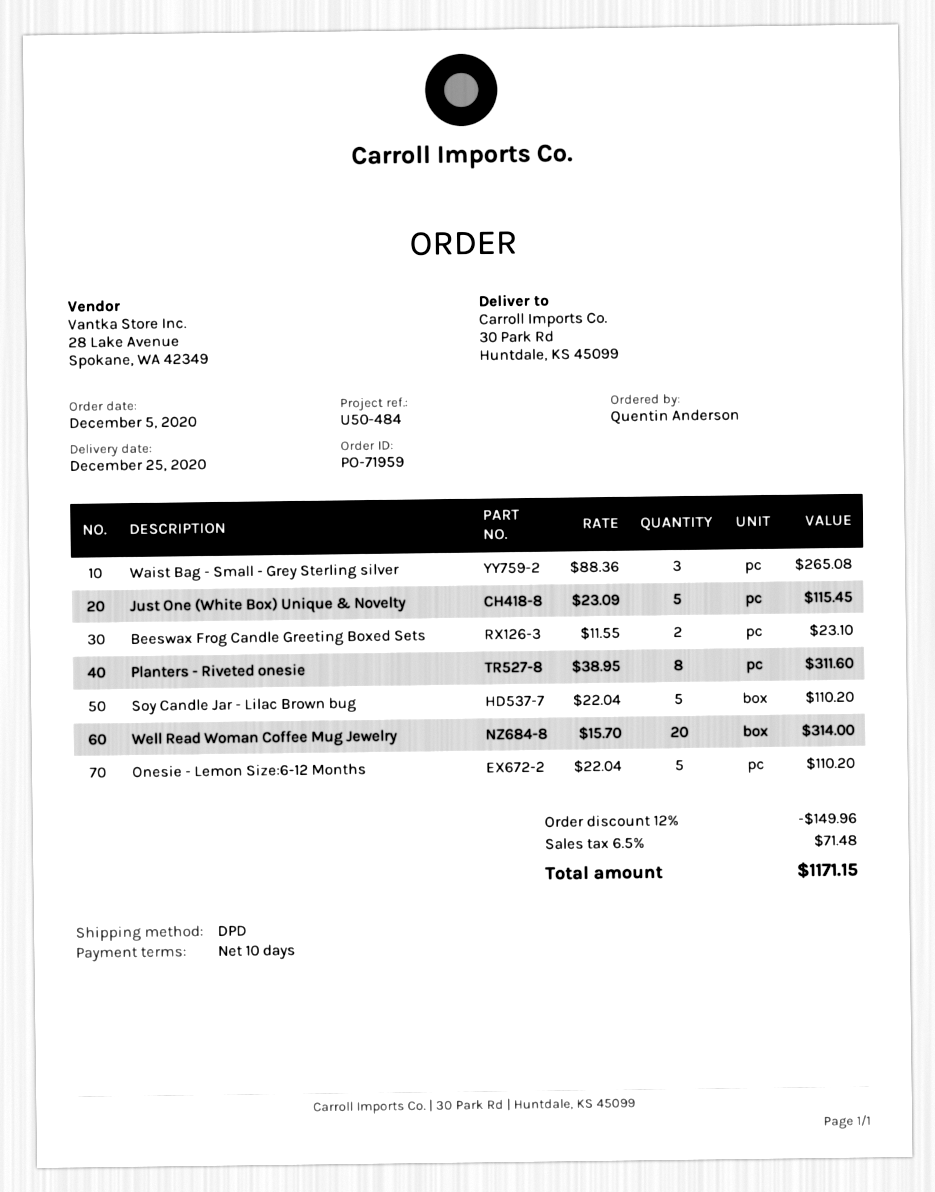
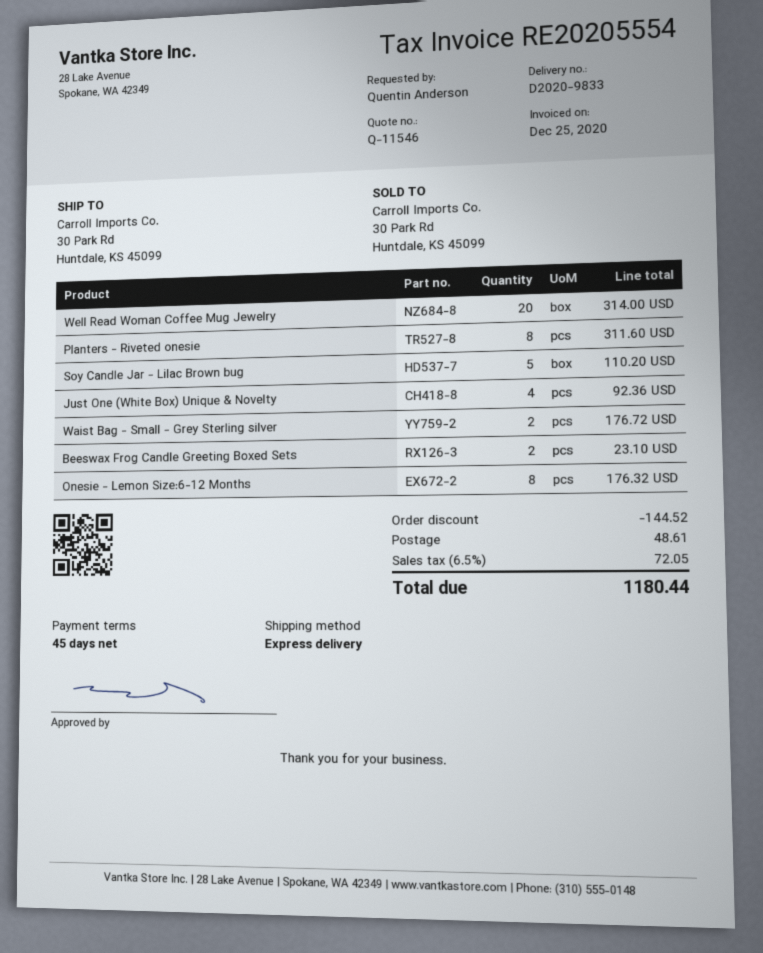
payment terms: 10 days -> 45 days
shipping method: DPD -> express
Waist Bag - Small - Grey Sterling silver: 3 for 265.08 -> 2 for 176.72
Just One (White Box) Unique & Novelty: 5 for 115.45 -> 4 for 92.36
Onesie - Lemon Size:6-12 Months: 5 for 110.20 -> 8 for 176.32
discount: 149.96 -> 144.52
shipping: none -> 48.61
tax: 6.5% = 71.48 -> 6.5% = 72.05
total: 1171.15 -> 1180.44

